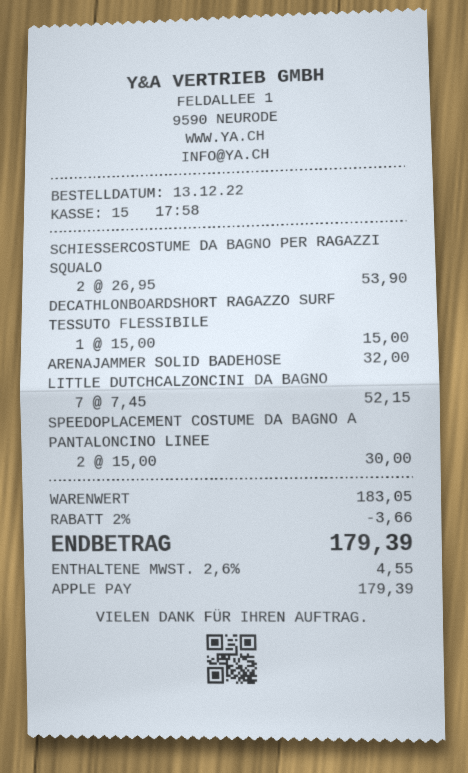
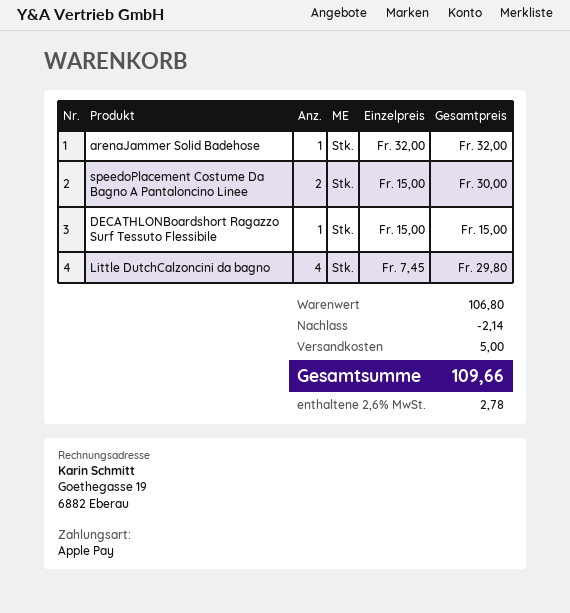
SCHIESSERCOSTUME DA BAGNO PER RAGAZZI SQUALO: 2 x 26.95 = 53.90 -> none
LITTLE DUTCHCALZONCINI DA BAGNO: 7 x 7.45 = 52.15 -> 4 x 7.45 = 29.80
subtotal: 183.05 -> 106.80
discount: 3.66 -> 2.14
shipping: none -> 5.00
tax: 2.6% = 4.55 -> 2.6% = 2.78
total: 179.39 -> 109.66

